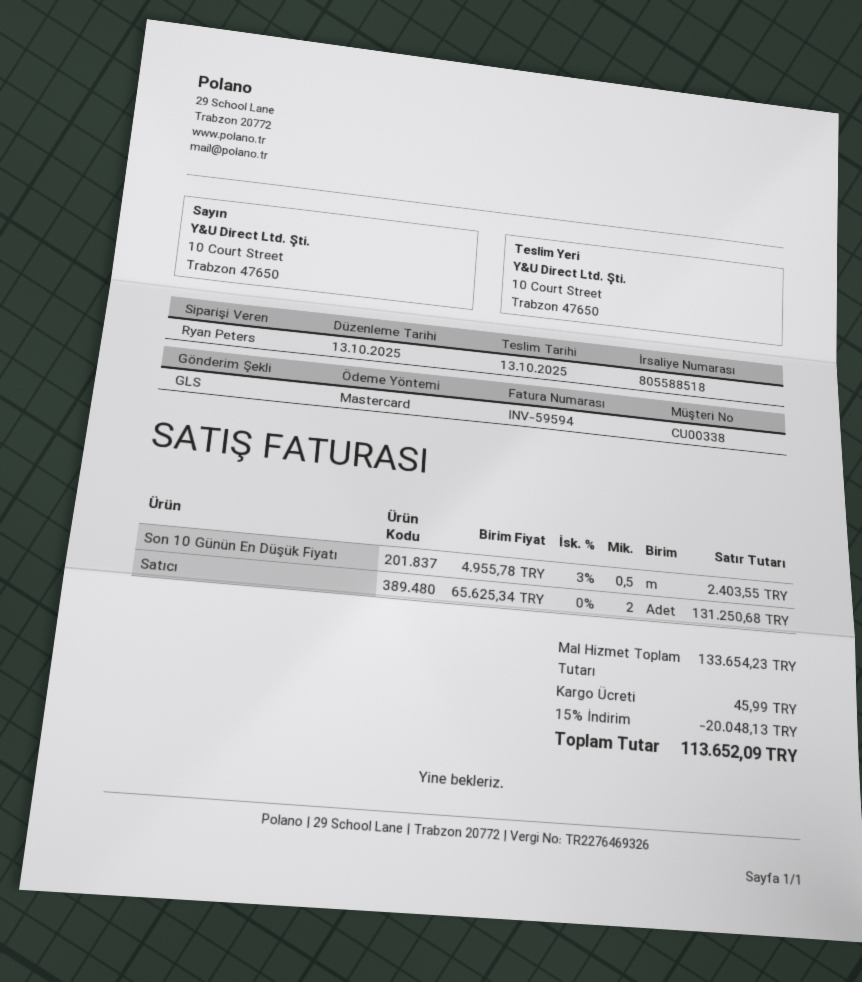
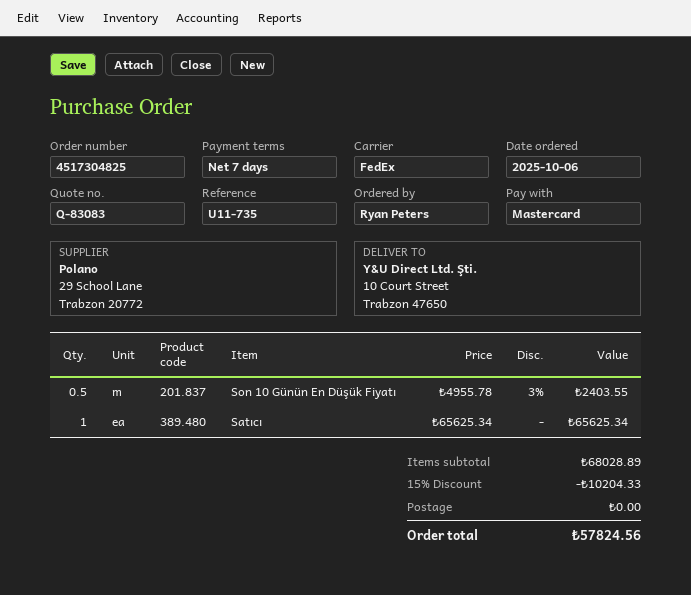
shipping method: GLS -> FedEx
Satıcı: 2 x 65625.34 = 131250.68 -> 1 x 65625.34 = 65625.34
subtotal: 133654.23 -> 68028.89
discount: 15% = 20048.13 -> 15% = 10204.33
shipping: 45.99 -> 0.00
total: 113652.09 -> 57824.56

